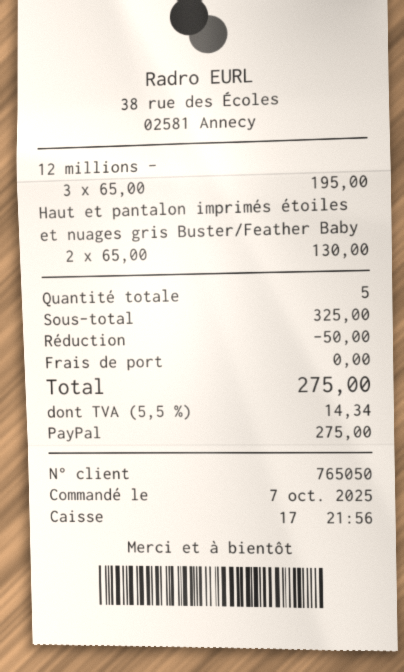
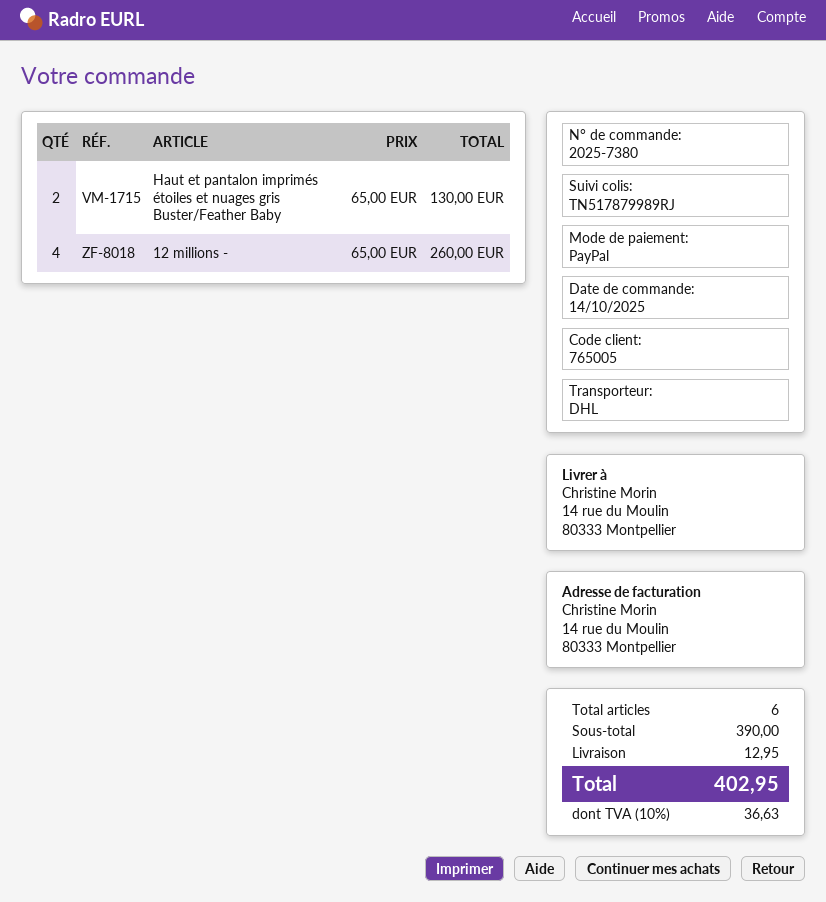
order date: 2025-10-07 -> 2025-10-14
customer number: 765050 -> 765005
12 millions -: 3 x 65.00 = 195.00 -> 4 x 65.00 = 260.00
total quantity: 5 -> 6
subtotal: 325.00 -> 390.00
discount: 50.00 -> none
shipping: 0.00 -> 12.95
tax: 5.5% = 14.34 -> 10% = 36.63
total: 275.00 -> 402.95

